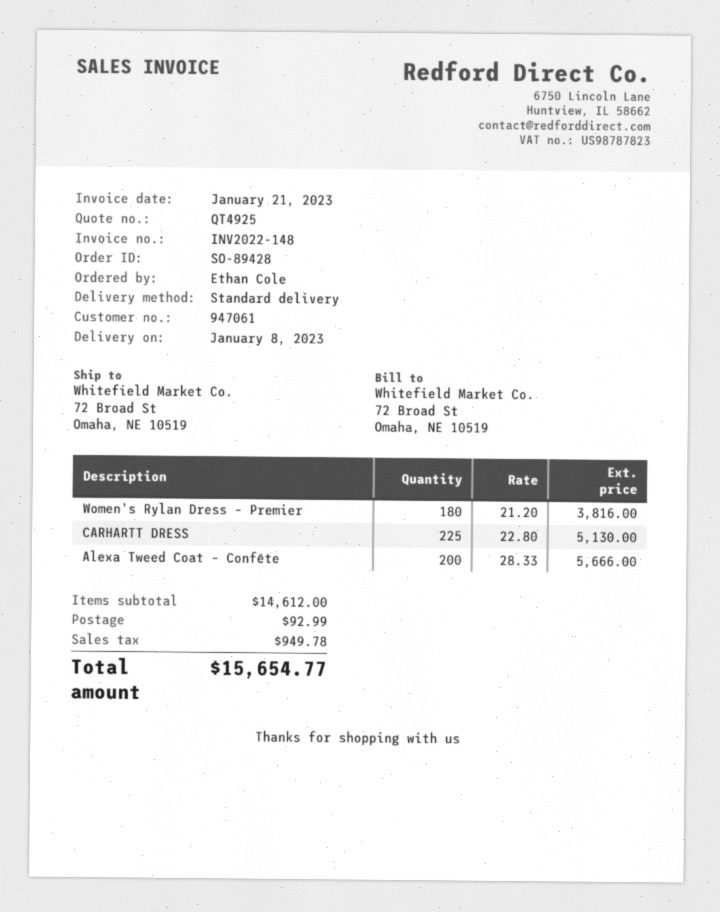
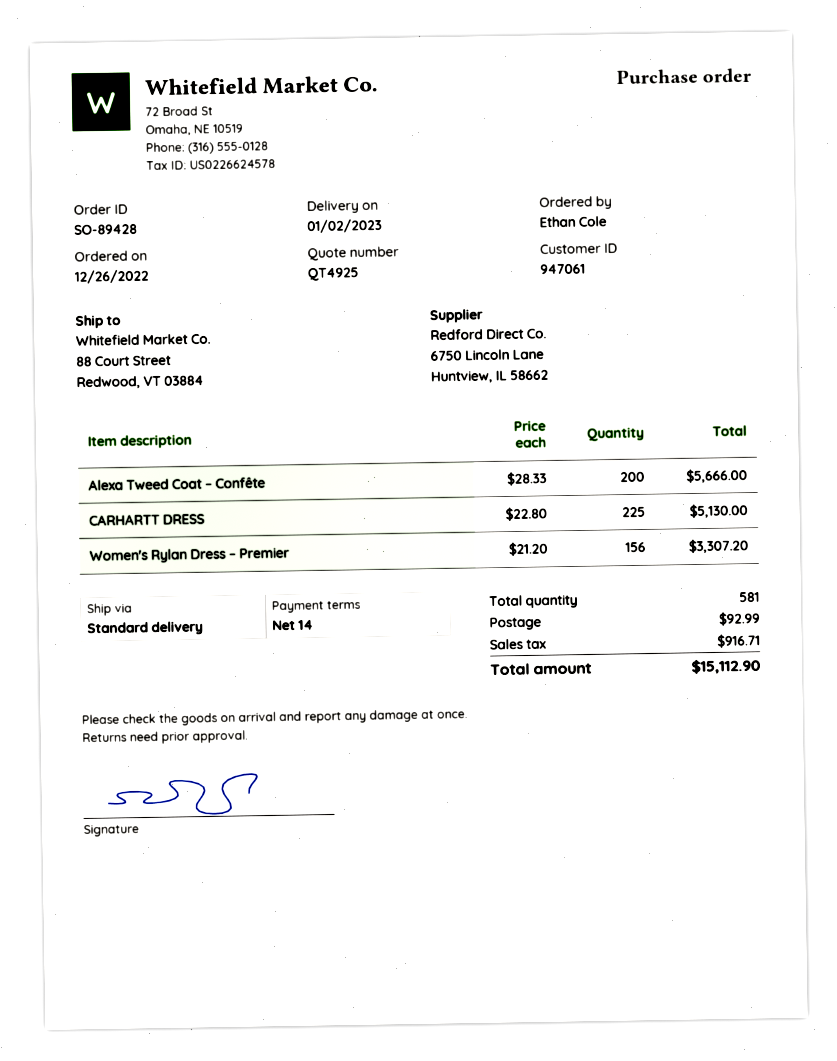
delivery date: 2023-01-08 -> 2023-01-02
ship to: 72 Broad St, Omaha, NE 10519 -> 88 Court Street, Redwood, VT 03884
Women's Rylan Dress – Premier: 180 x 21.20 = 3816.00 -> 156 x 21.20 = 3307.20
tax: 949.78 -> 916.71
total: 15654.77 -> 15112.90

